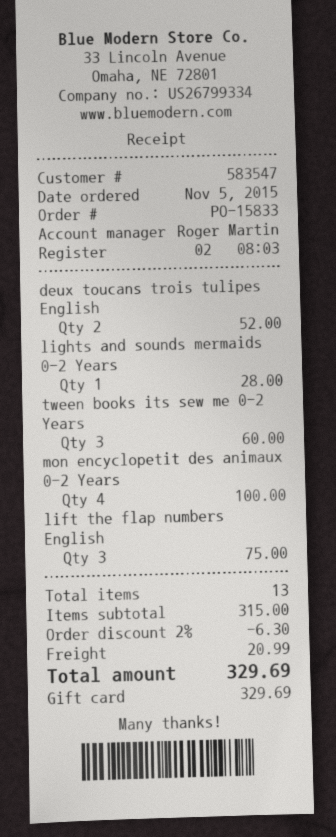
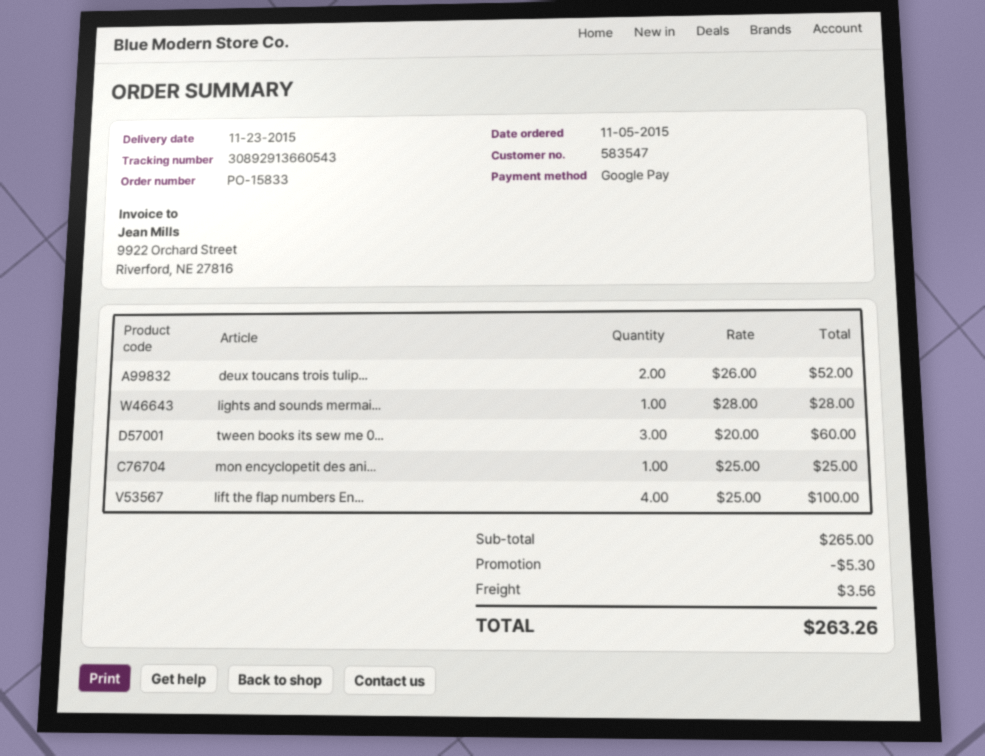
payment method: gift card -> Google Pay
mon encyclopetit des animaux 0-2 Years: 4 for 100.00 -> 1 for 25.00
lift the flap numbers English: 3 for 75.00 -> 4 for 100.00
subtotal: 315.00 -> 265.00
discount: 6.30 -> 5.30
shipping: 20.99 -> 3.56
total: 329.69 -> 263.26

